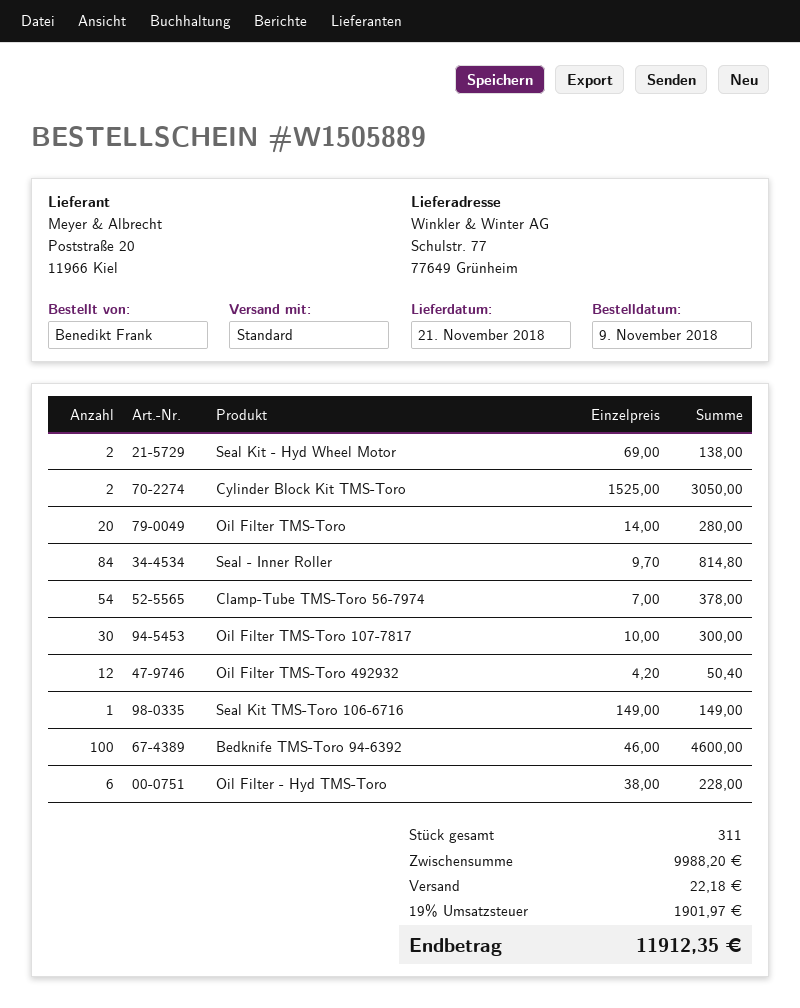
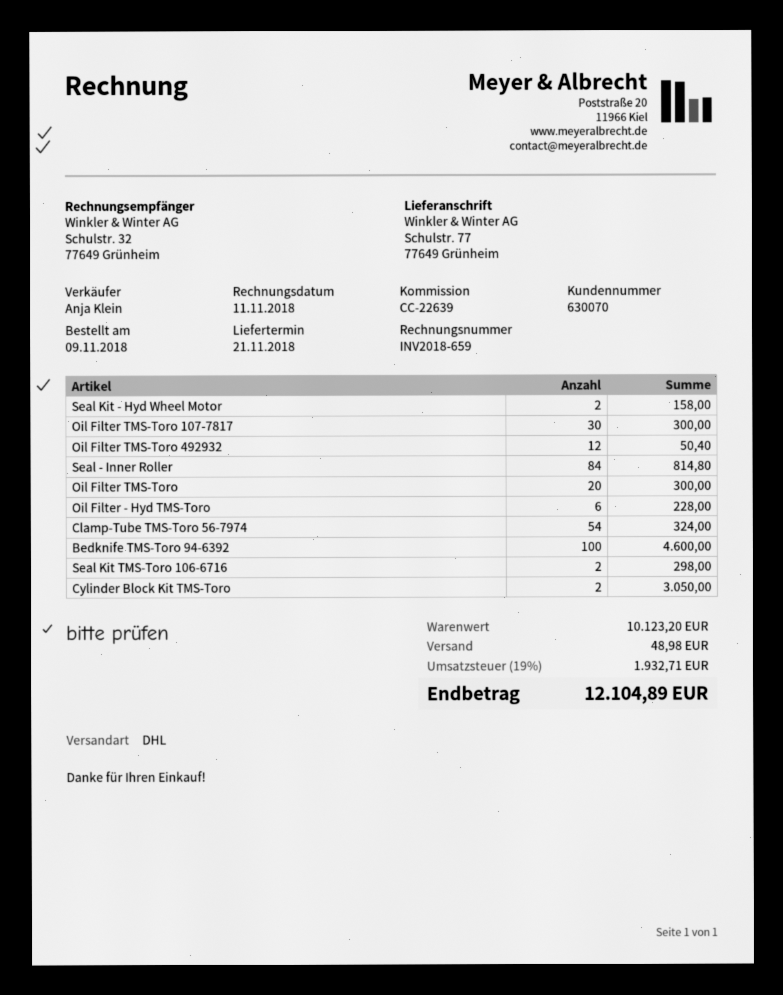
shipping method: standard -> DHL
Seal Kit - Hyd Wheel Motor: 2 for 138.00 -> 2 for 158.00
Oil Filter TMS-Toro: 20 for 280.00 -> 20 for 300.00
Clamp-Tube TMS-Toro 56-7974: 54 for 378.00 -> 54 for 324.00
Seal Kit TMS-Toro 106-6716: 1 for 149.00 -> 2 for 298.00
subtotal: 9988.20 -> 10123.20
shipping: 22.18 -> 48.98
tax: 19% = 1901.97 -> 19% = 1932.71
total: 11912.35 -> 12104.89

